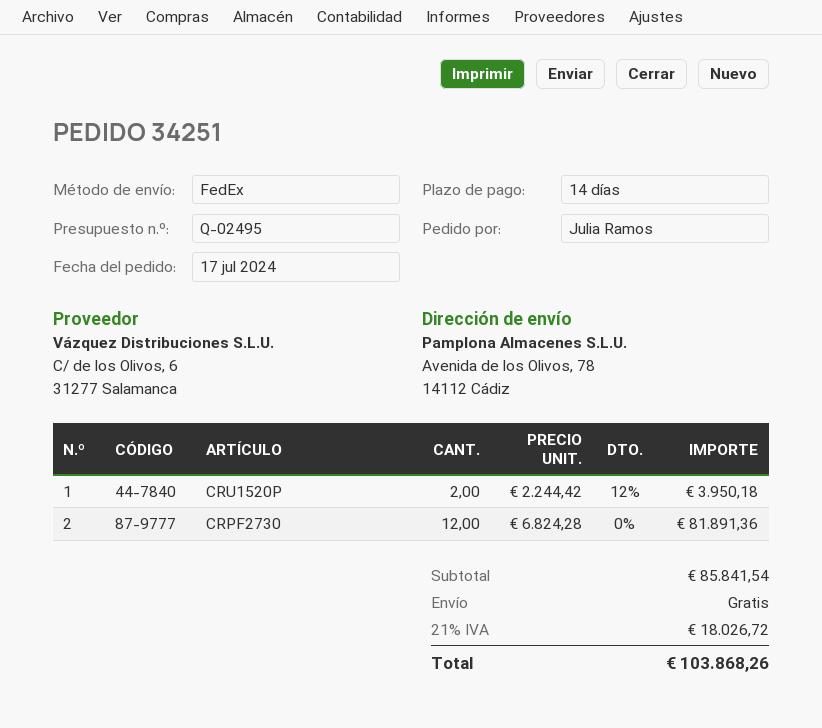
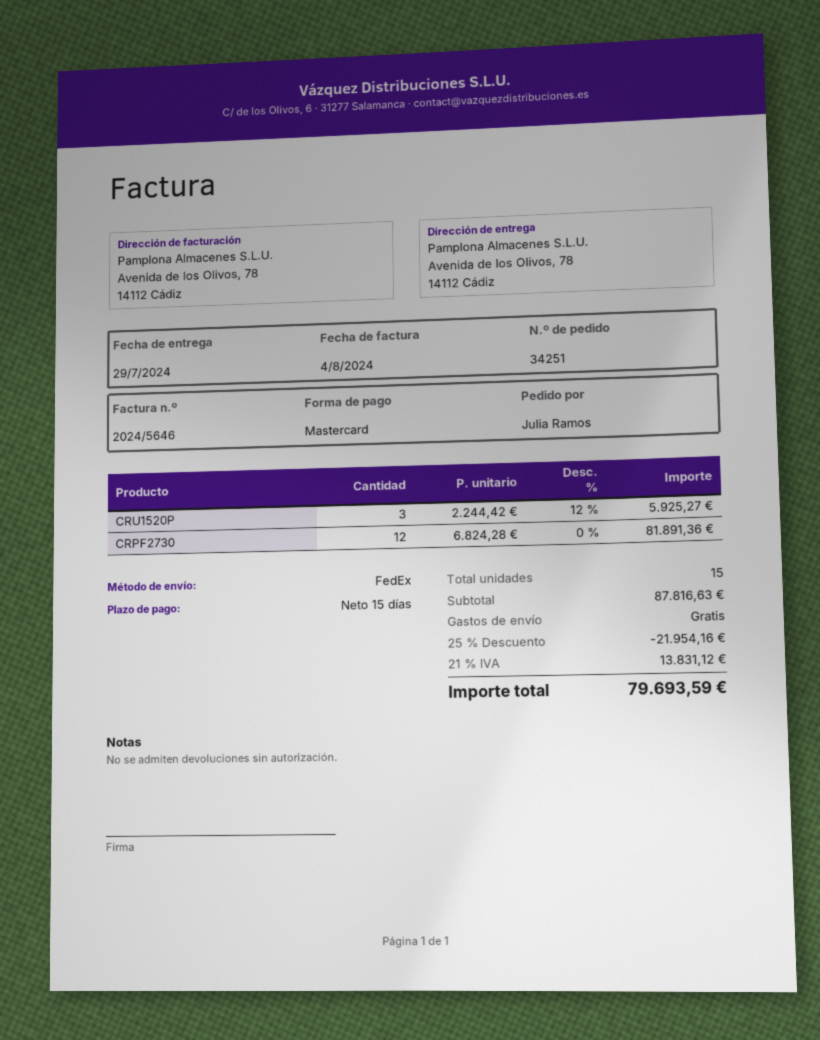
payment terms: 14 days -> 15 days
CRU1520P: 2 x 2244.42 - 12% = 3950.18 -> 3 x 2244.42 - 12% = 5925.27
subtotal: 85841.54 -> 87816.63
discount: none -> 25% = 21954.16
tax: 21% = 18026.72 -> 21% = 13831.12
total: 103868.26 -> 79693.59

